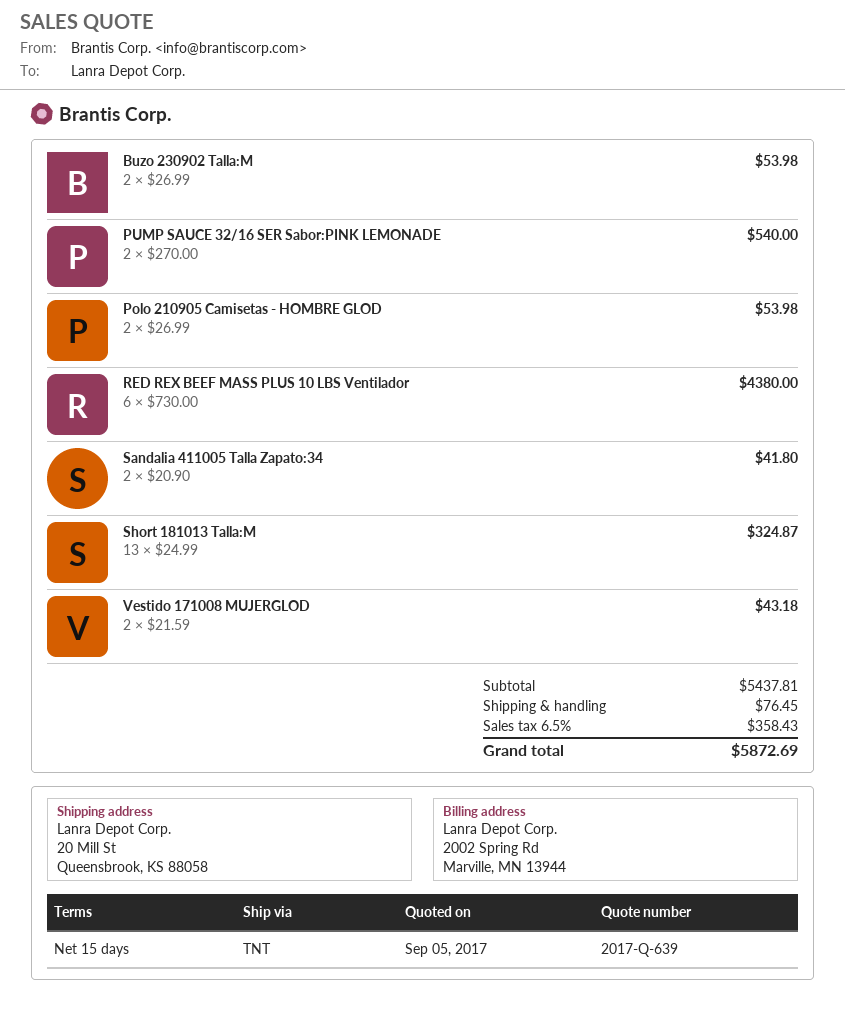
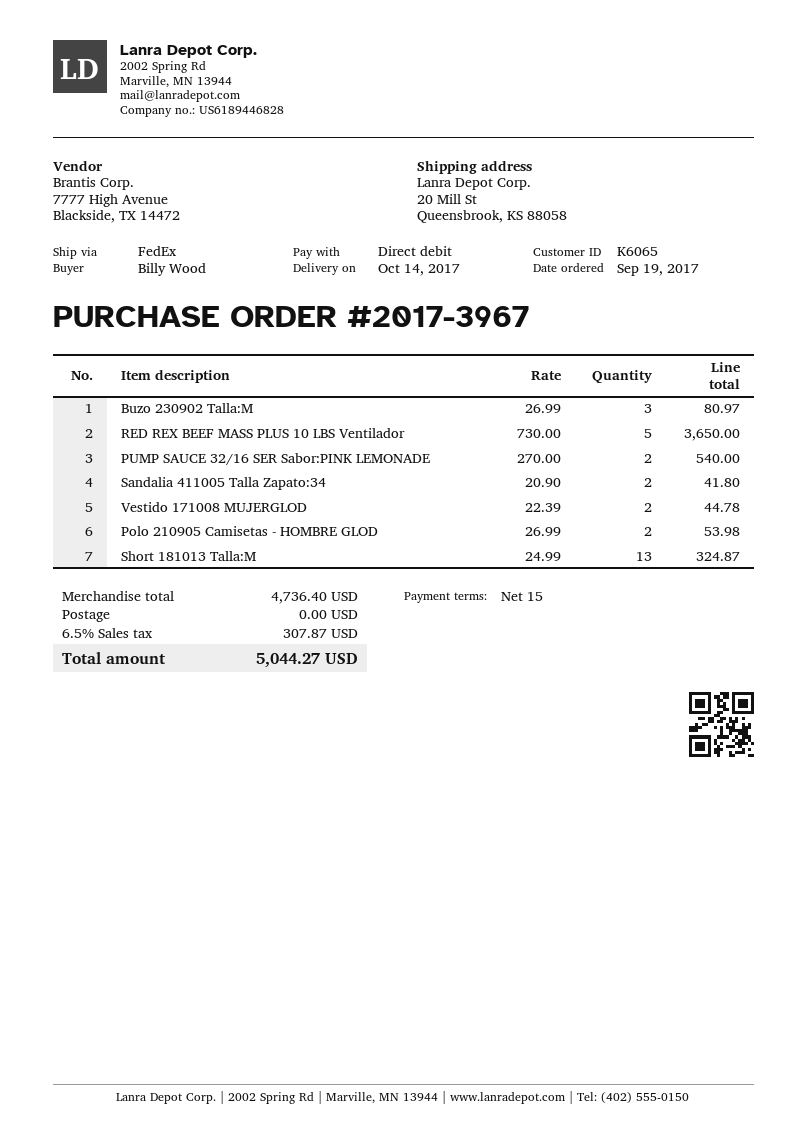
shipping method: TNT -> FedEx
Buzo 230902 Talla:M: 2 x 26.99 = 53.98 -> 3 x 26.99 = 80.97
RED REX BEEF MASS PLUS 10 LBS Ventilador: 6 x 730.00 = 4380.00 -> 5 x 730.00 = 3650.00
Vestido 171008 MUJERGLOD: 2 x 21.59 = 43.18 -> 2 x 22.39 = 44.78
subtotal: 5437.81 -> 4736.40
shipping: 76.45 -> 0.00
tax: 6.5% = 358.43 -> 6.5% = 307.87
total: 5872.69 -> 5044.27

